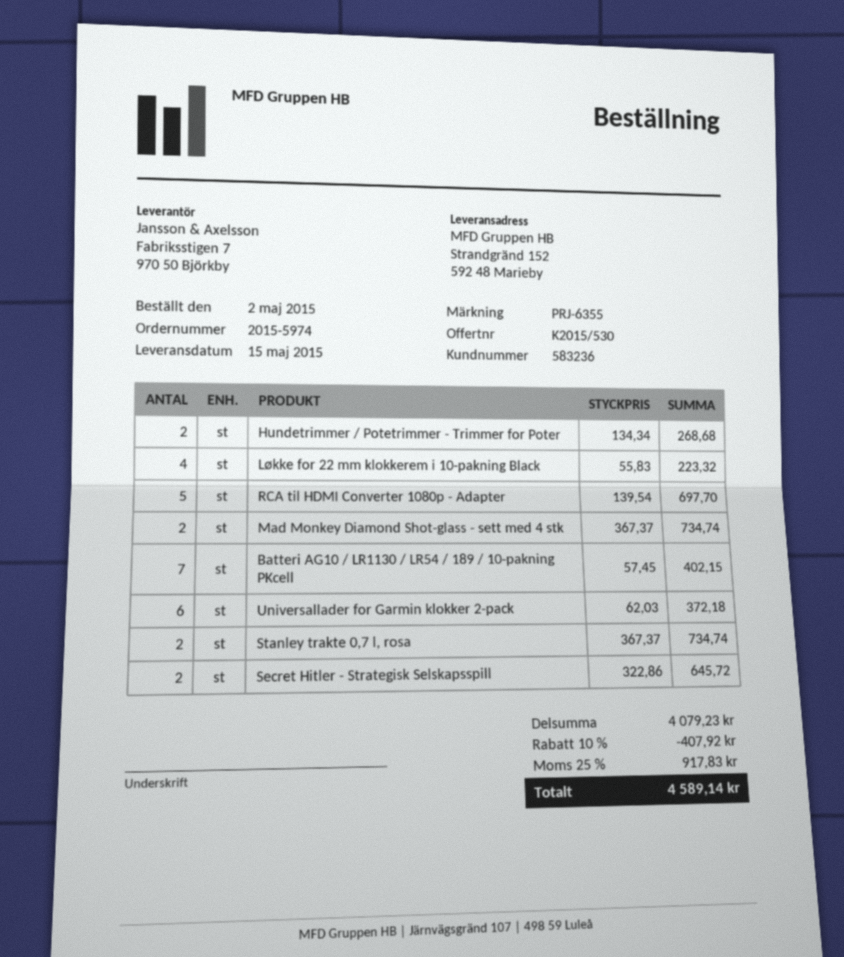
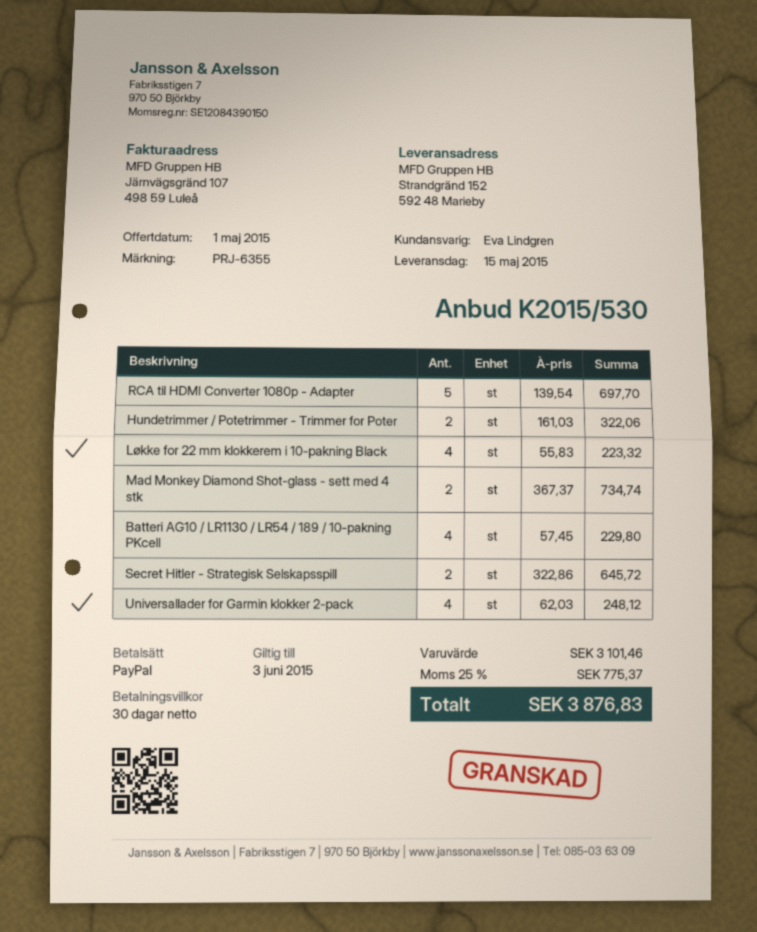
Hundetrimmer / Potetrimmer - Trimmer for Poter: 2 x 134.34 = 268.68 -> 2 x 161.03 = 322.06
Batteri AG10 / LR1130 / LR54 / 189 / 10-pakning PKcell: 7 x 57.45 = 402.15 -> 4 x 57.45 = 229.80
Universallader for Garmin klokker 2-pack: 6 x 62.03 = 372.18 -> 4 x 62.03 = 248.12
Stanley trakte 0,7 l, rosa: 2 x 367.37 = 734.74 -> none
subtotal: 4079.23 -> 3101.46
discount: 10% = 407.92 -> none
tax: 25% = 917.83 -> 25% = 775.37
total: 4589.14 -> 3876.83

